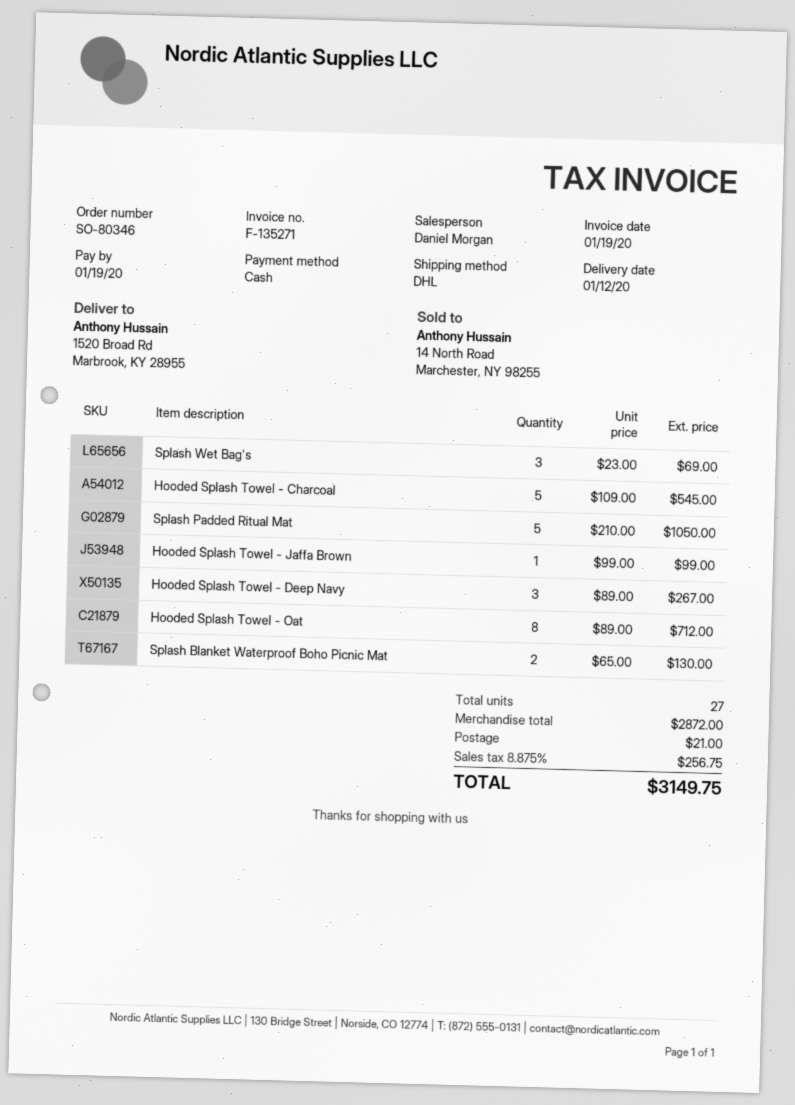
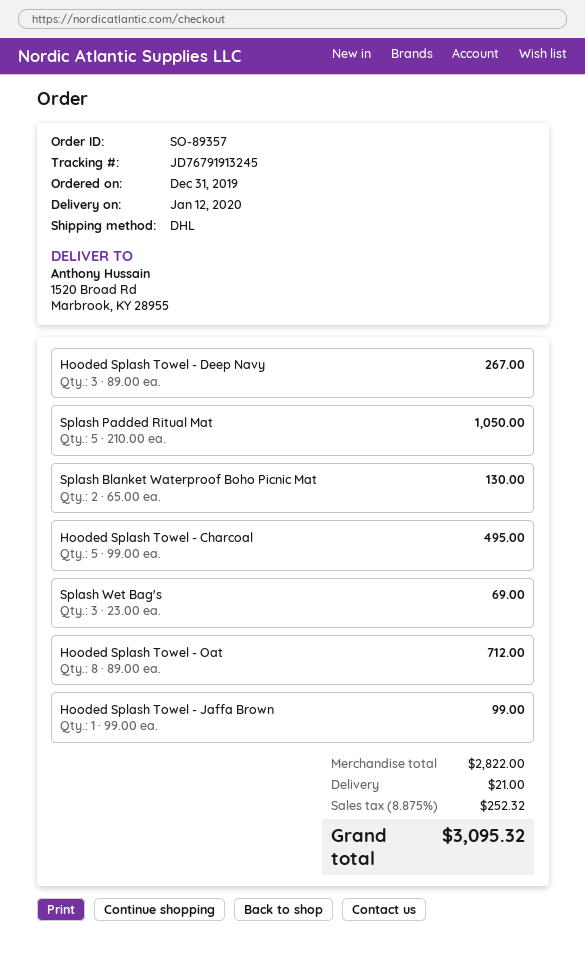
order number: SO-80346 -> SO-89357
Hooded Splash Towel - Charcoal: 5 x 109.00 = 545.00 -> 5 x 99.00 = 495.00
subtotal: 2872.00 -> 2822.00
tax: 8.875% = 256.75 -> 8.875% = 252.32
total: 3149.75 -> 3095.32

